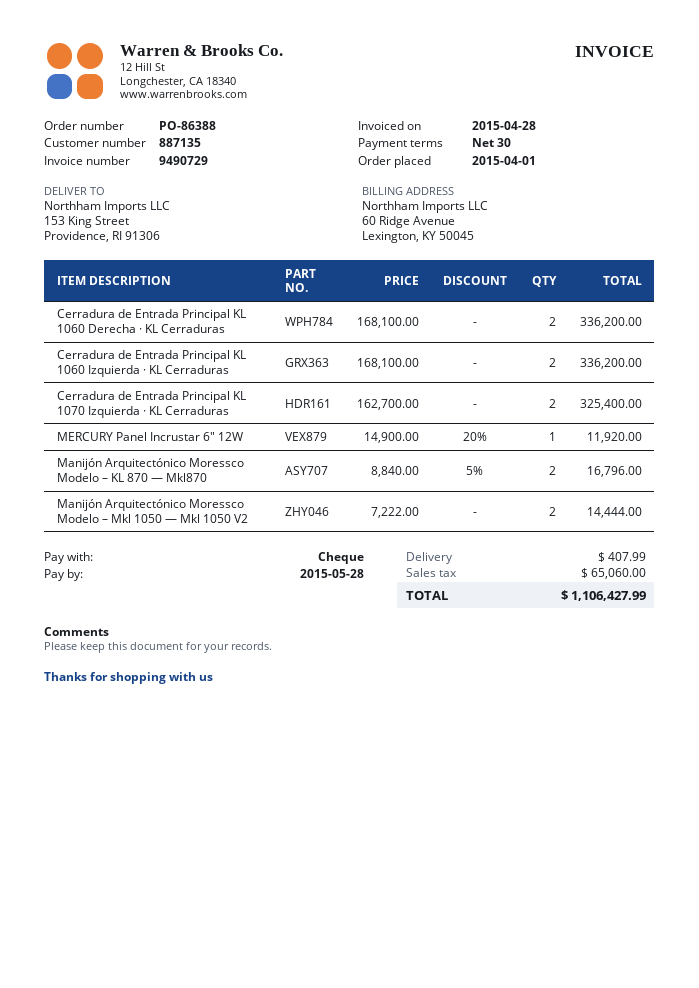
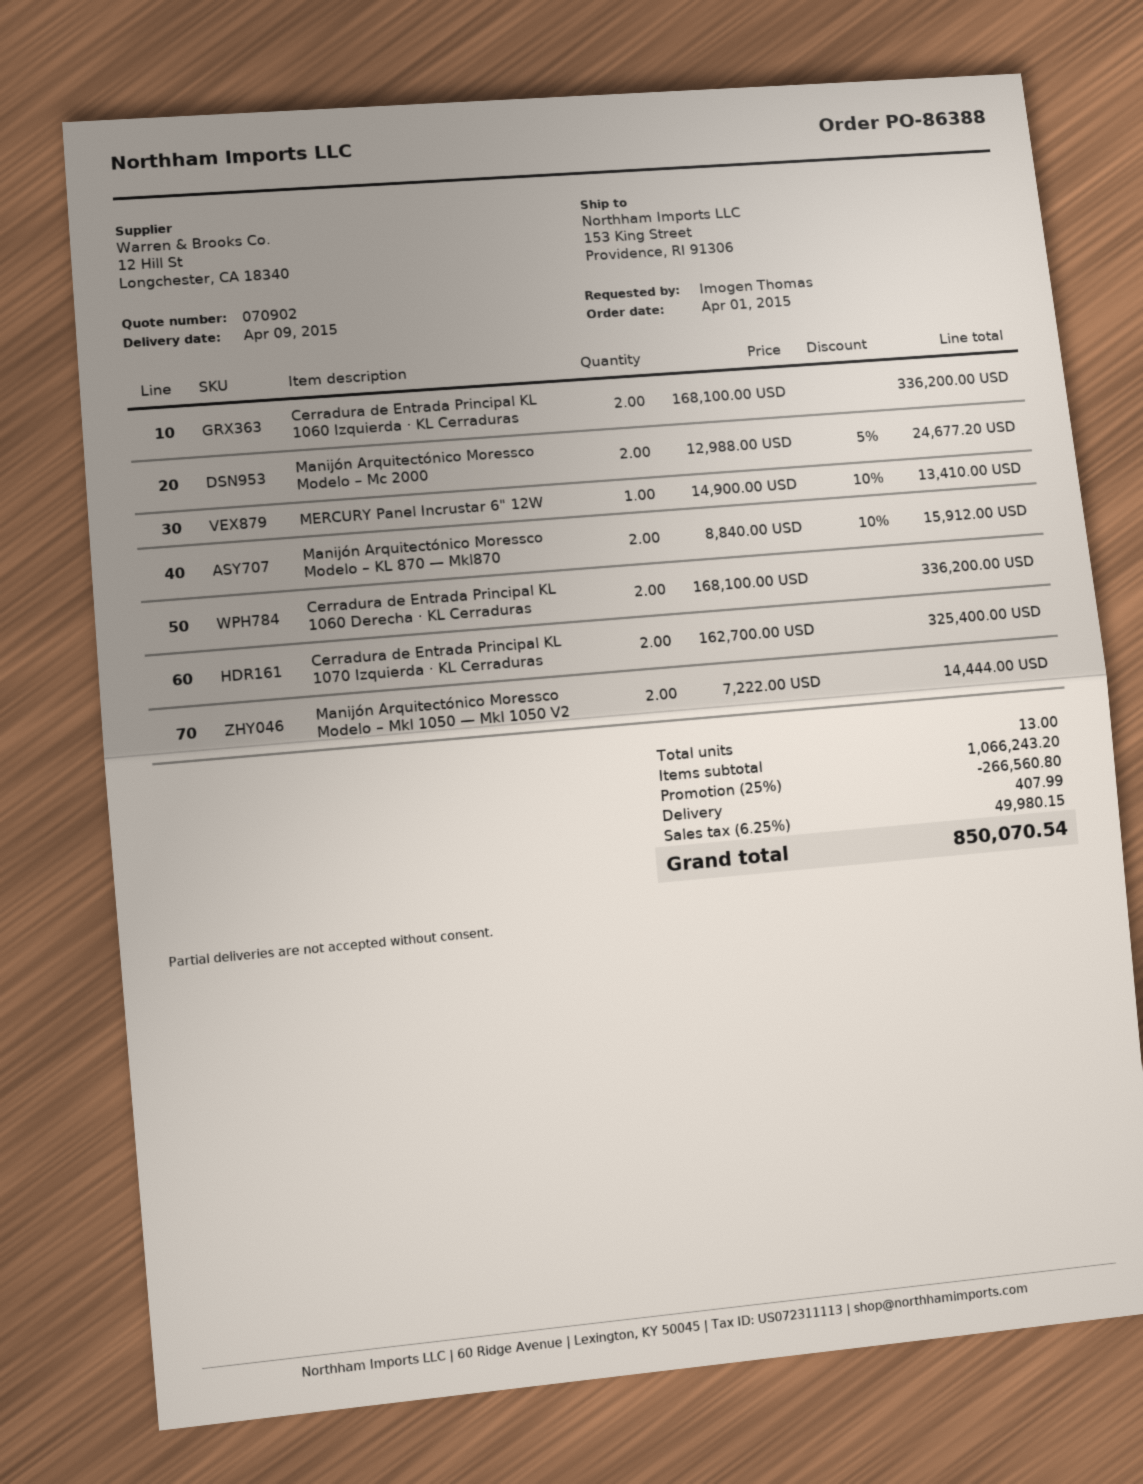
MERCURY Panel Incrustar 6" 12W: 1 x 14900.00 - 20% = 11920.00 -> 1 x 14900.00 - 10% = 13410.00
Manijón Arquitectónico Moressco Modelo – KL 870 — Mkl870: 2 x 8840.00 - 5% = 16796.00 -> 2 x 8840.00 - 10% = 15912.00
Manijón Arquitectónico Moressco Modelo – Mc 2000: none -> 2 x 12988.00 - 5% = 24677.20
discount: none -> 25% = 266560.80
tax: 65060.00 -> 49980.15
total: 1106427.99 -> 850070.54

